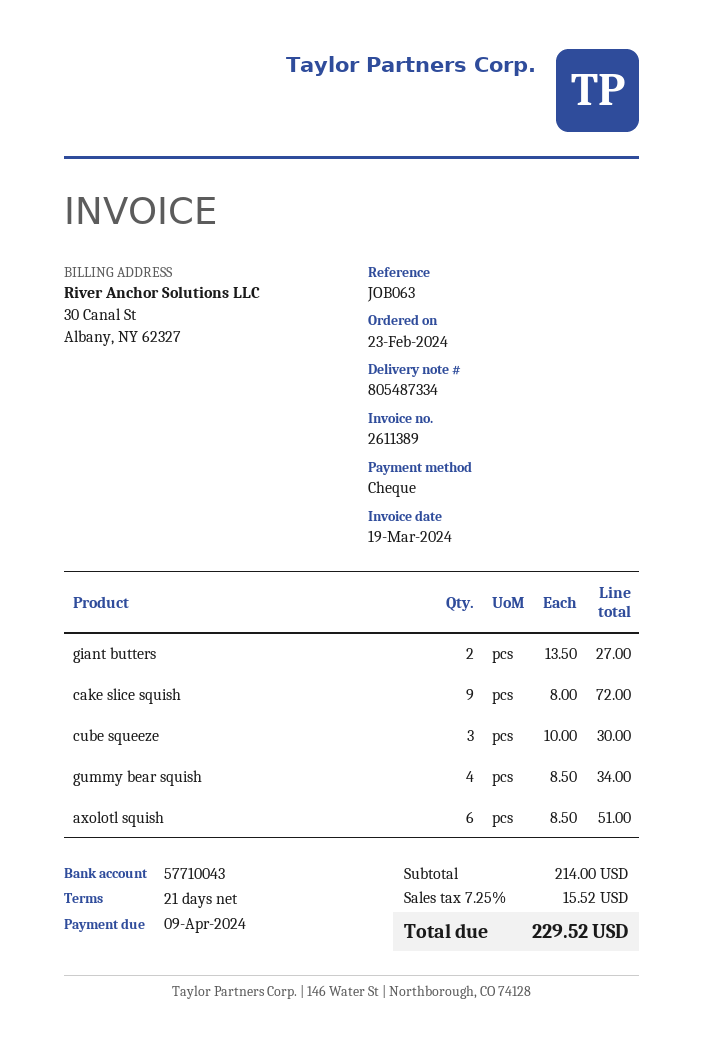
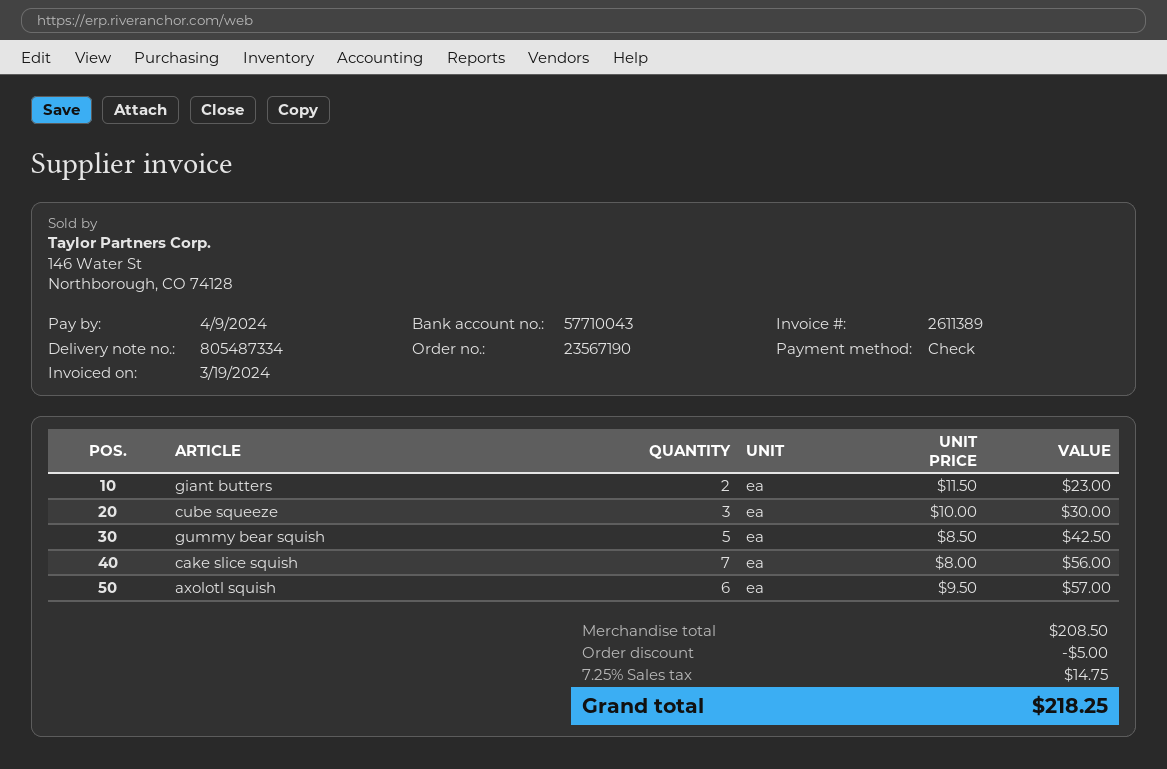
giant butters: 2 x 13.50 = 27.00 -> 2 x 11.50 = 23.00
cake slice squish: 9 x 8.00 = 72.00 -> 7 x 8.00 = 56.00
gummy bear squish: 4 x 8.50 = 34.00 -> 5 x 8.50 = 42.50
axolotl squish: 6 x 8.50 = 51.00 -> 6 x 9.50 = 57.00
subtotal: 214.00 -> 208.50
discount: none -> 5.00
tax: 7.25% = 15.52 -> 7.25% = 14.75
total: 229.52 -> 218.25

